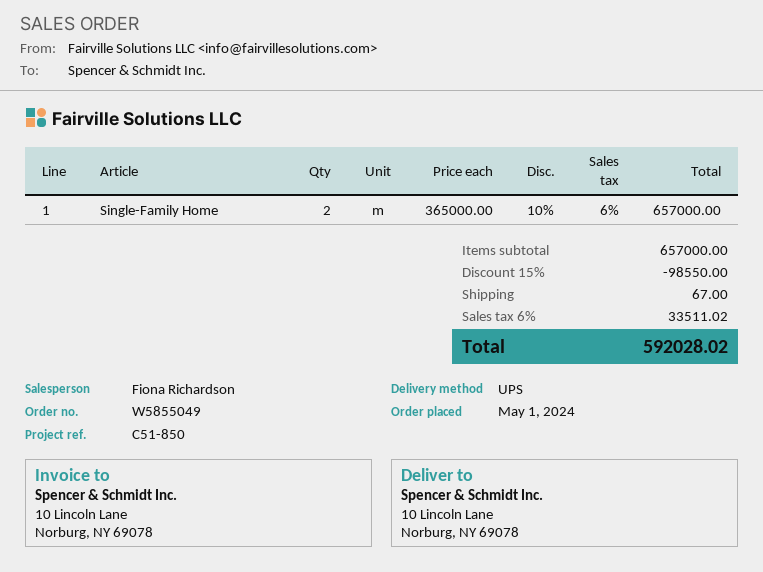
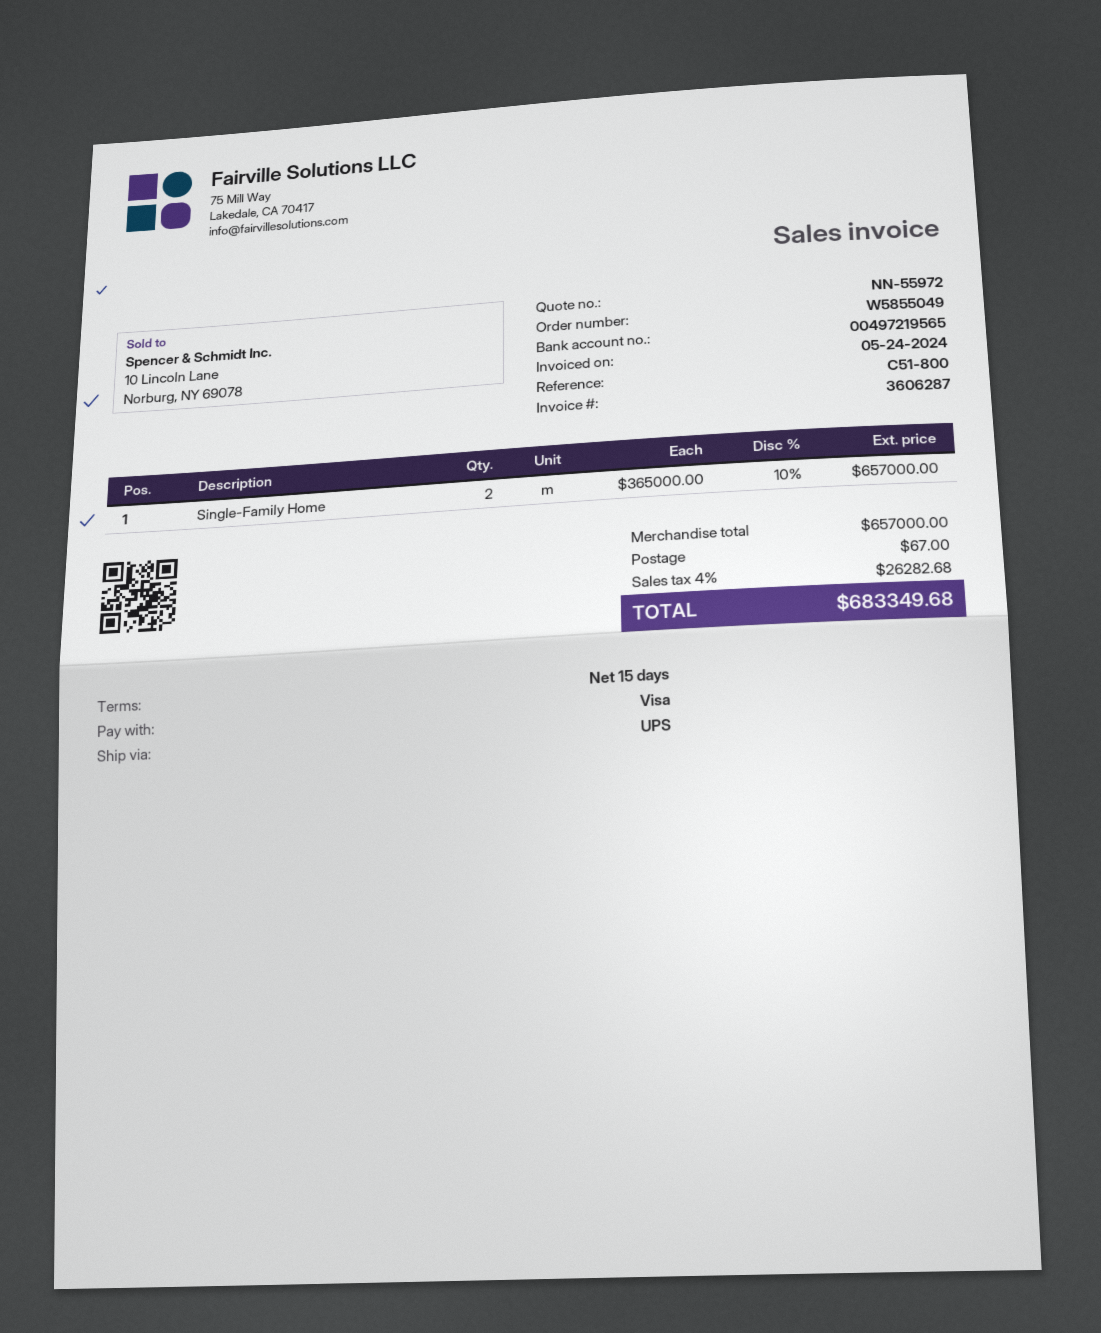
reference: C51-850 -> C51-800
discount: 15% = 98550.00 -> none
tax: 6% = 33511.02 -> 4% = 26282.68
total: 592028.02 -> 683349.68

